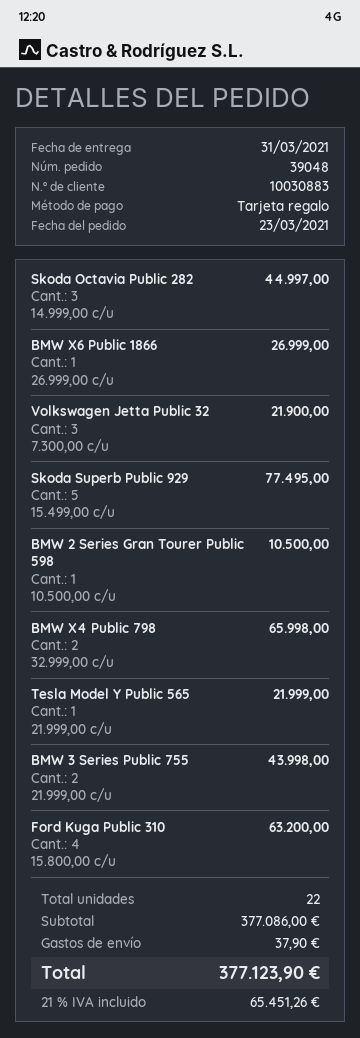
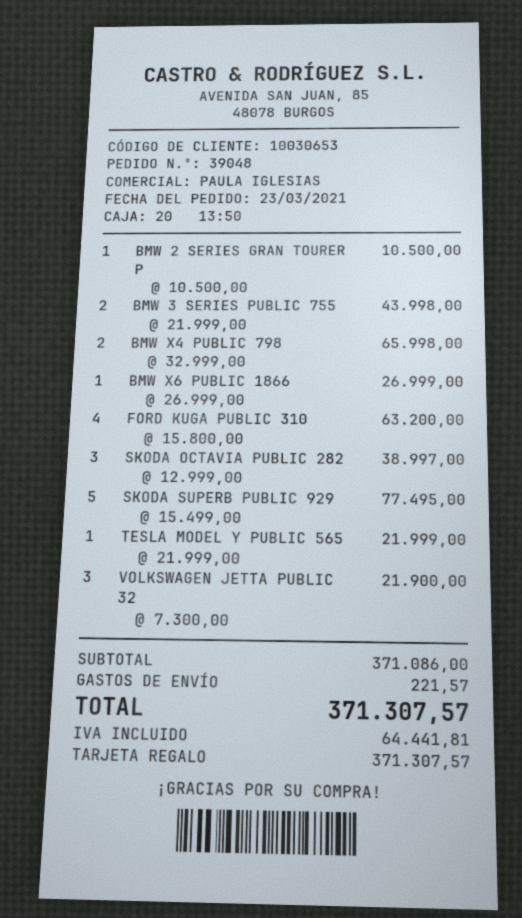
customer number: 10030883 -> 10030653
Skoda Octavia Public 282: 3 x 14999.00 = 44997.00 -> 3 x 12999.00 = 38997.00
subtotal: 377086.00 -> 371086.00
shipping: 37.90 -> 221.57
tax: 65451.26 -> 64441.81
total: 377123.90 -> 371307.57

